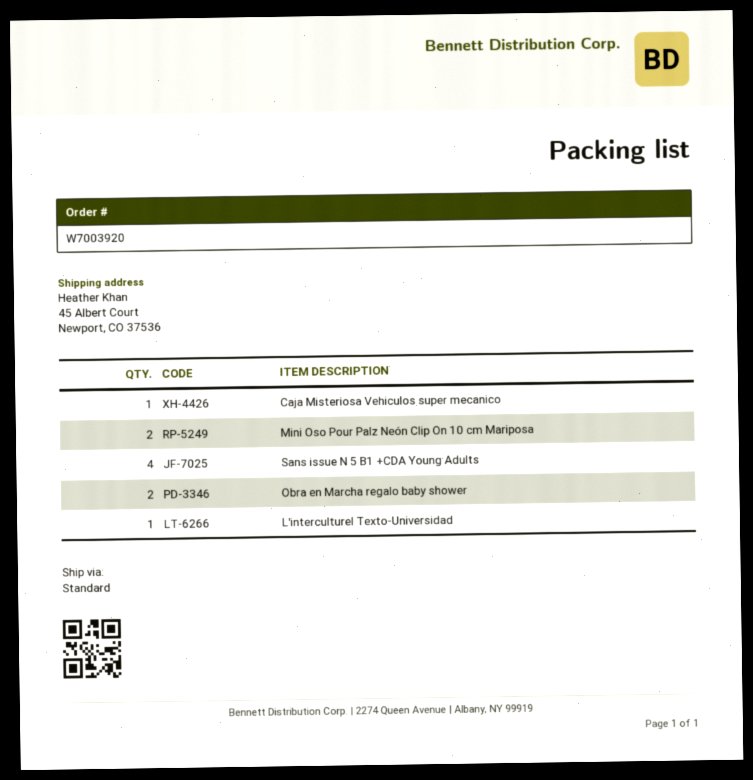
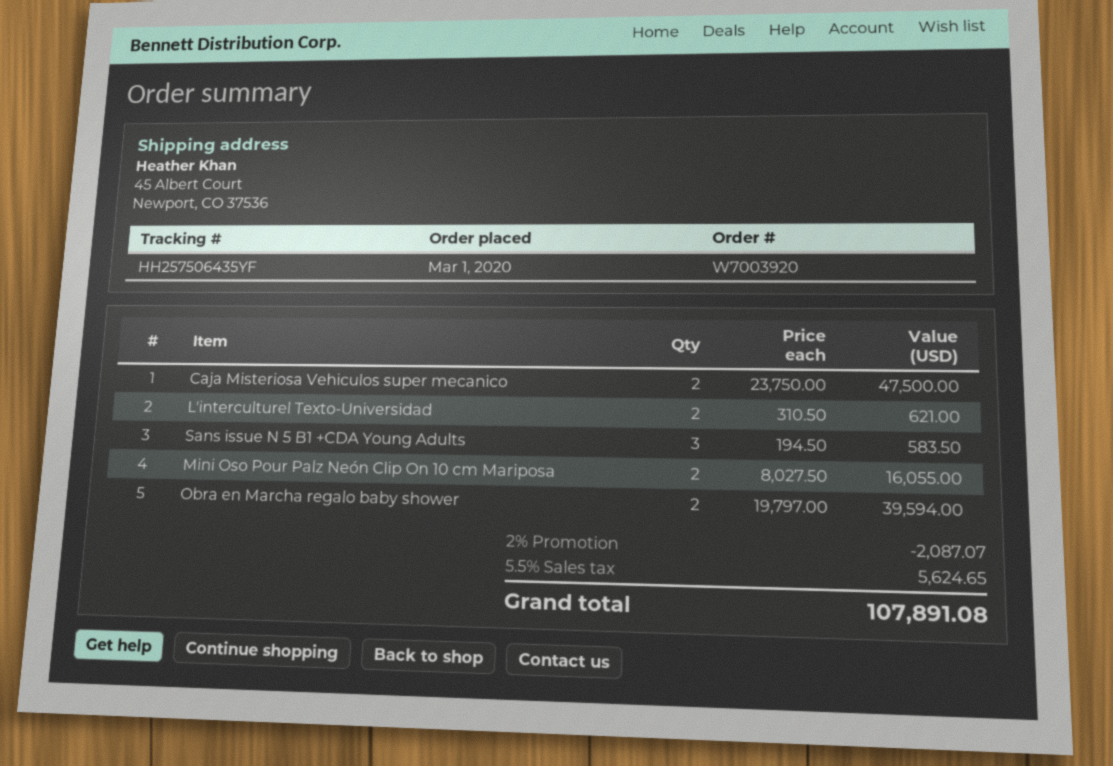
Caja Misteriosa Vehiculos super mecanico: 1 -> 2
Sans issue N 5 B1 +CDA Young Adults: 4 -> 3
L'interculturel Texto-Universidad: 1 -> 2

